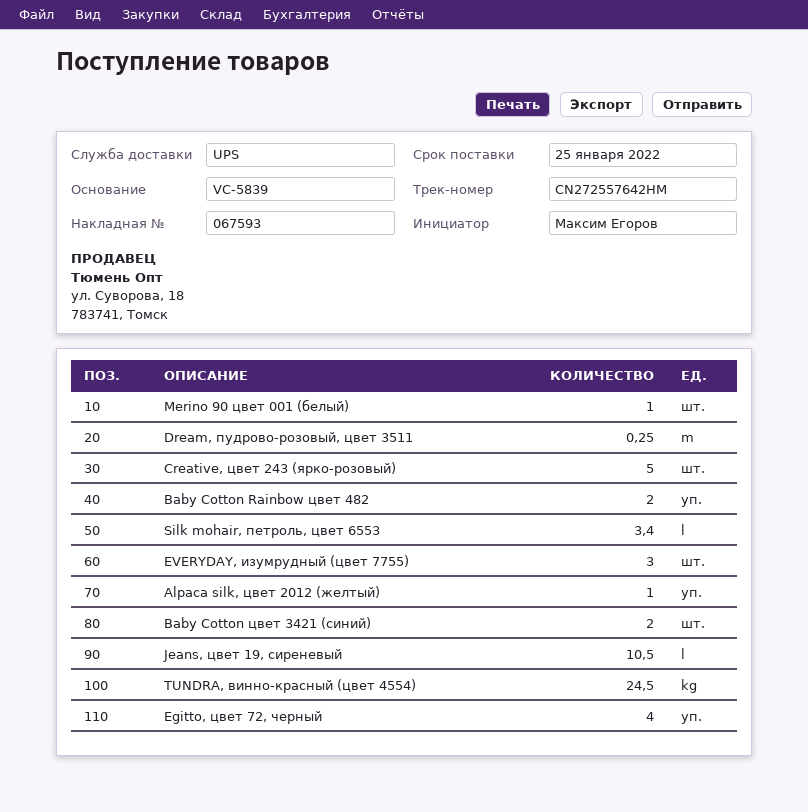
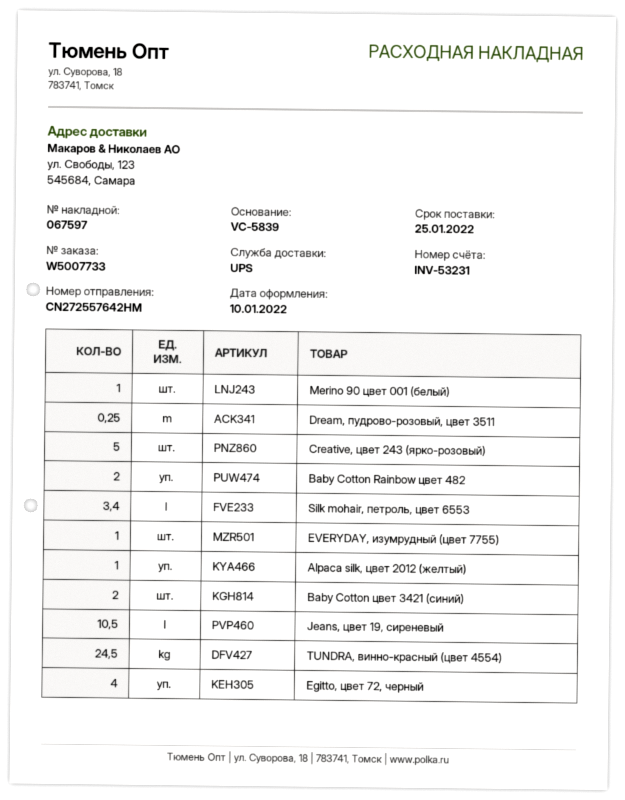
delivery note number: 067593 -> 067597
EVERYDAY, изумрудный (цвет 7755): 3 -> 1

